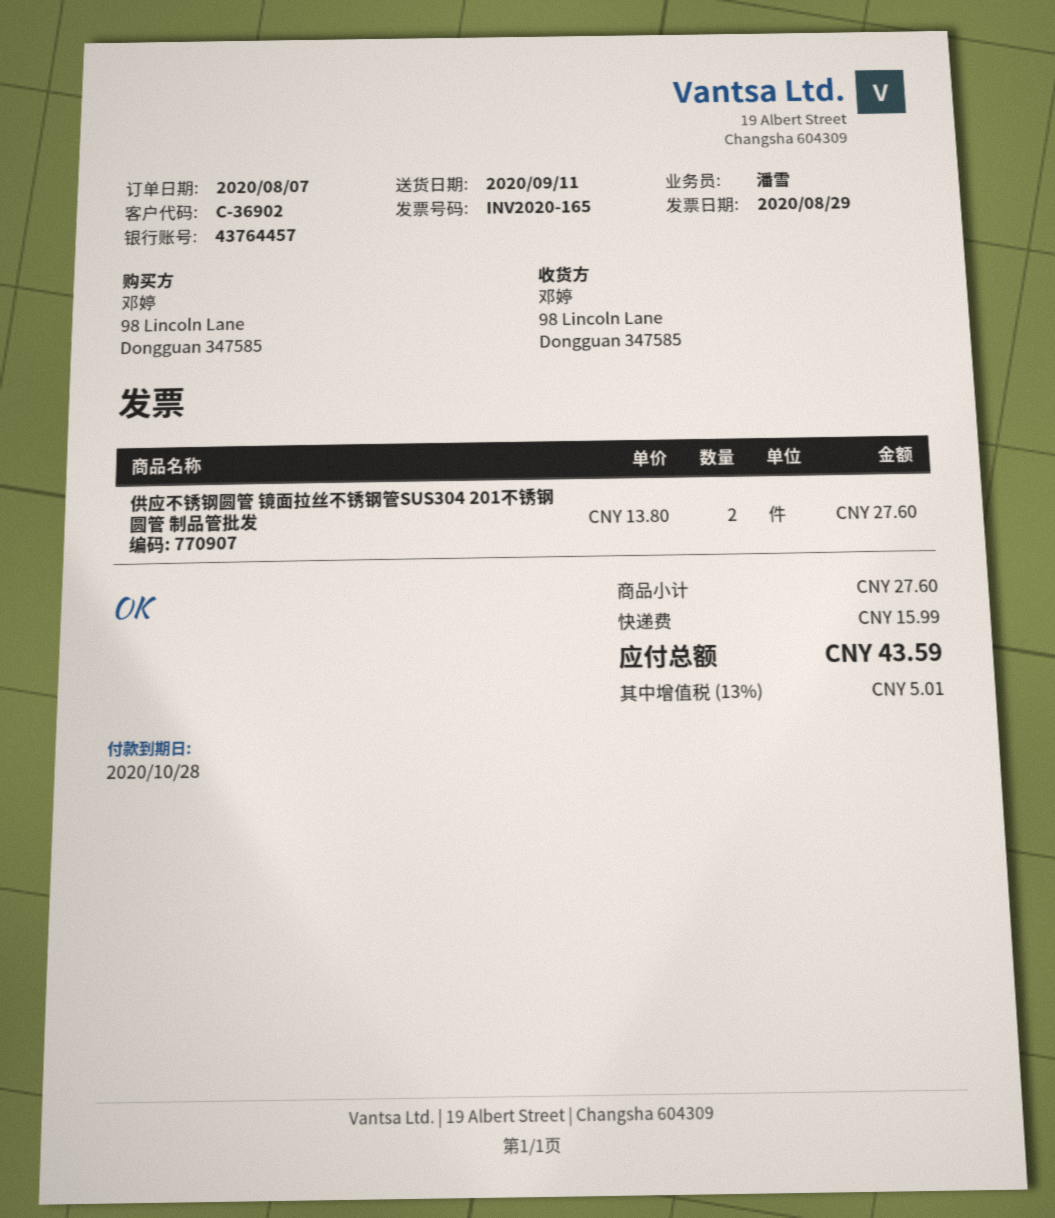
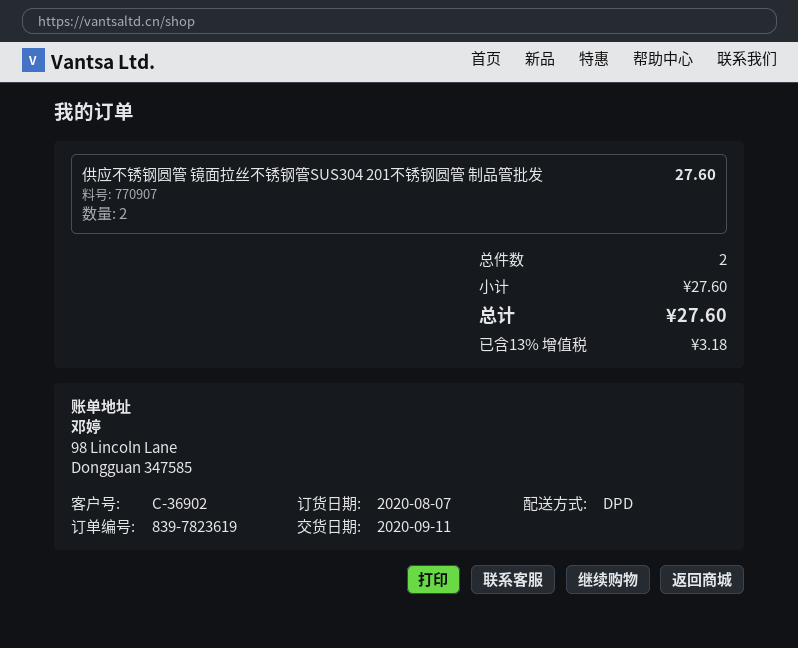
shipping: 15.99 -> none
tax: 13% = 5.01 -> 13% = 3.18
total: 43.59 -> 27.60

